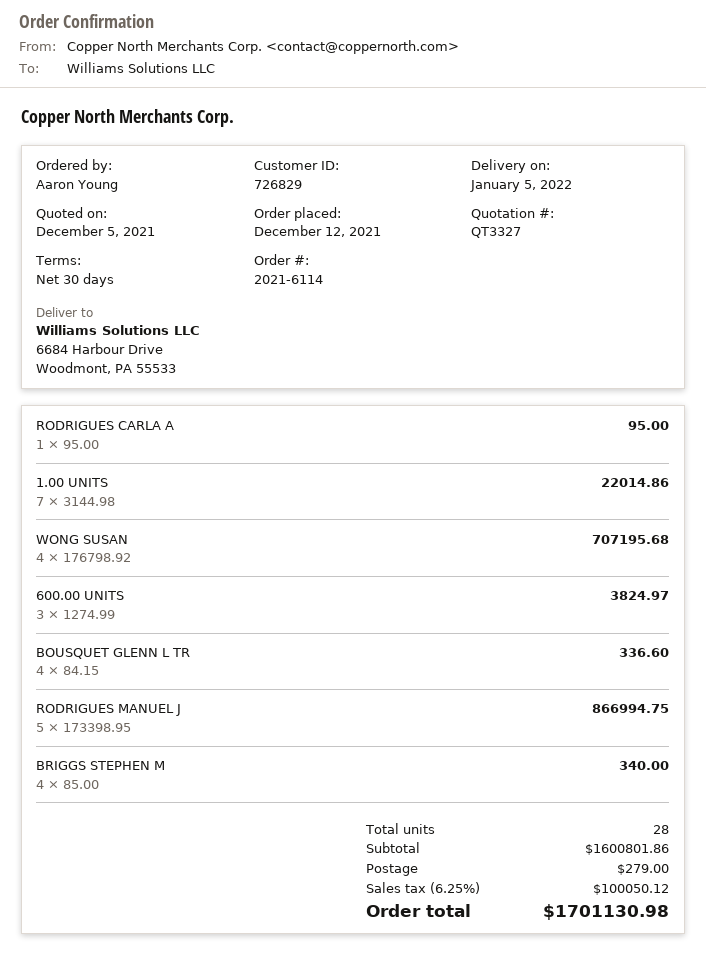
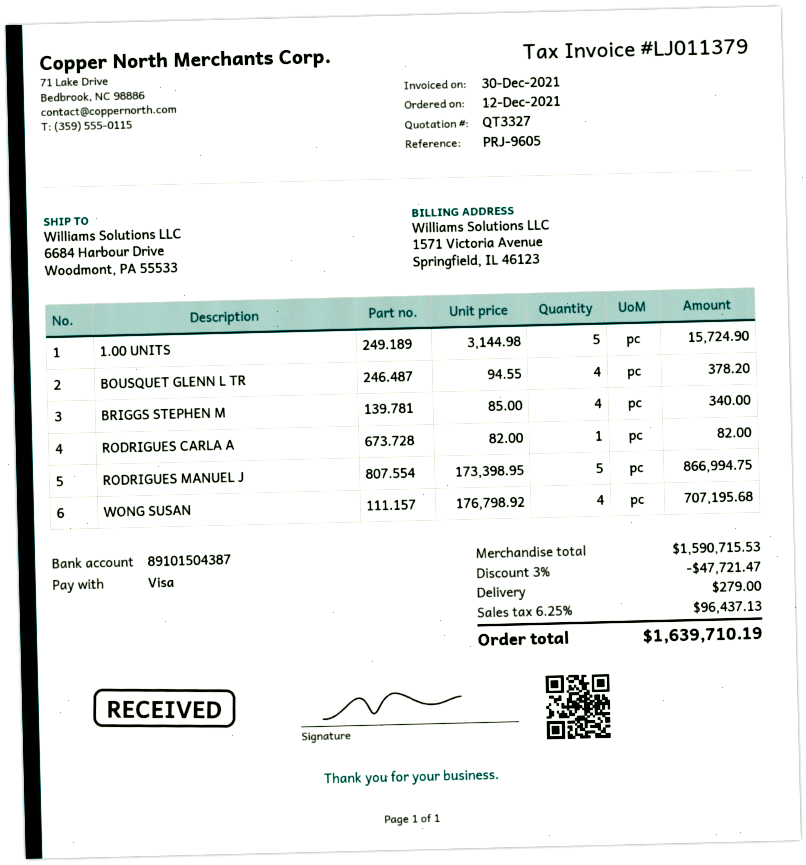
RODRIGUES CARLA A: 1 x 95.00 = 95.00 -> 1 x 82.00 = 82.00
1.00 UNITS: 7 x 3144.98 = 22014.86 -> 5 x 3144.98 = 15724.90
600.00 UNITS: 3 x 1274.99 = 3824.97 -> none
BOUSQUET GLENN L TR: 4 x 84.15 = 336.60 -> 4 x 94.55 = 378.20
subtotal: 1600801.86 -> 1590715.53
discount: none -> 3% = 47721.47
tax: 6.25% = 100050.12 -> 6.25% = 96437.13
total: 1701130.98 -> 1639710.19

